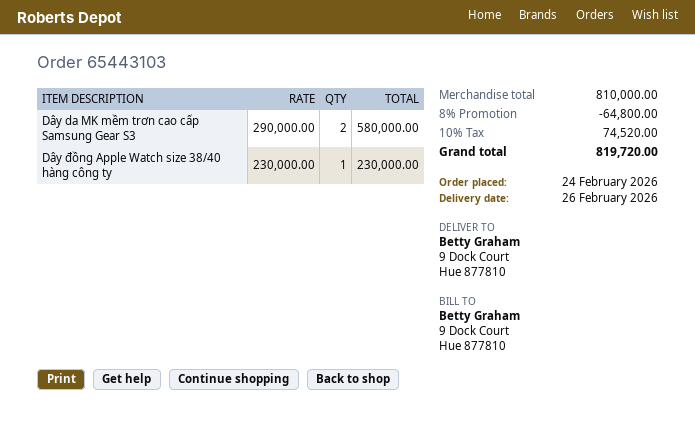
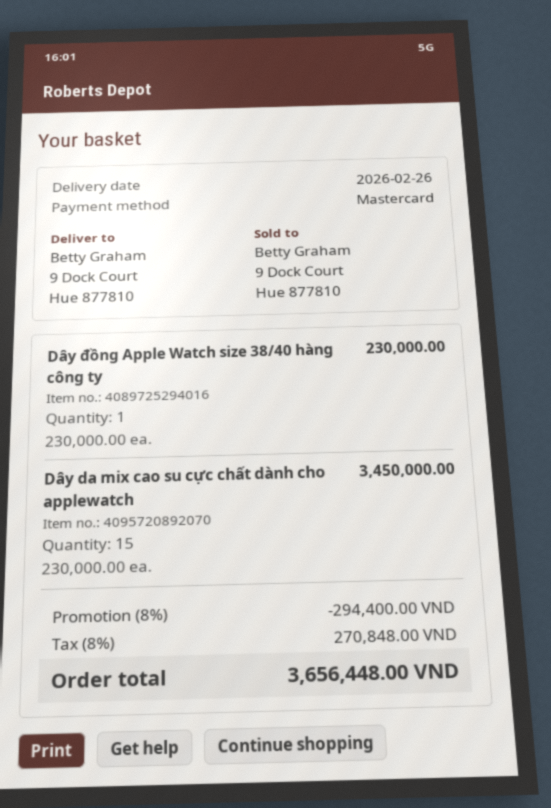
Dây da MK mềm trơn cao cấp Samsung Gear S3: 2 x 290000.00 = 580000.00 -> none
Dây da mix cao su cực chất dành cho applewatch: none -> 15 x 230000.00 = 3450000.00
discount: 8% = 64800.00 -> 8% = 294400.00
tax: 10% = 74520.00 -> 8% = 270848.00
total: 819720.00 -> 3656448.00

